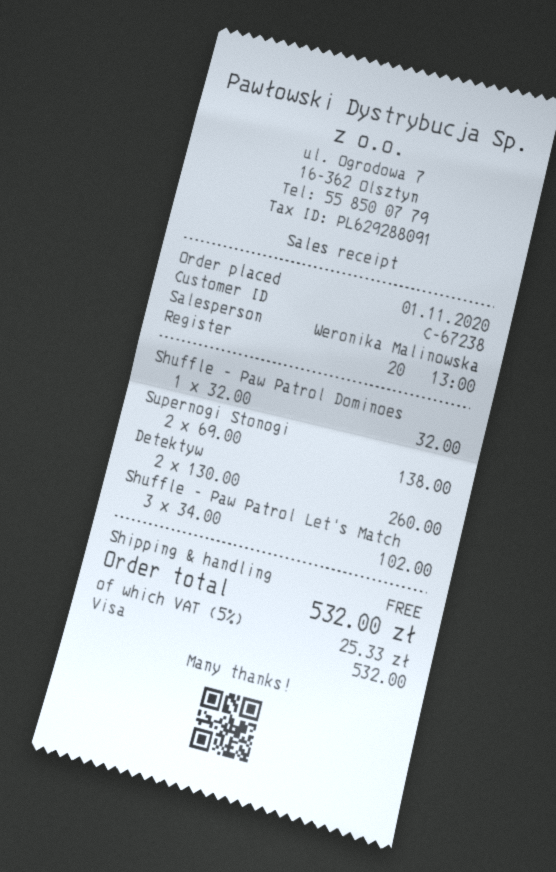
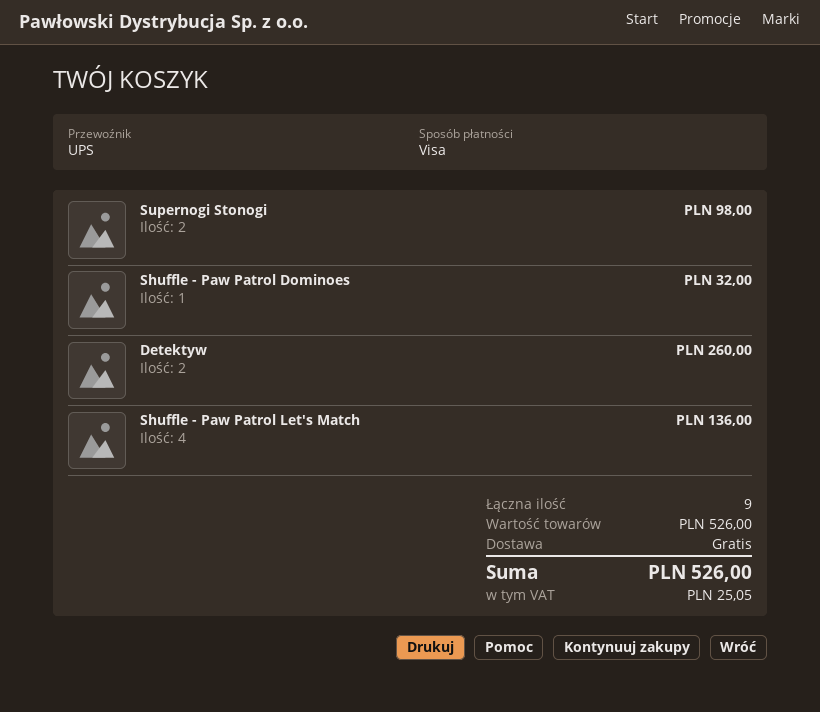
Supernogi Stonogi: 2 for 138.00 -> 2 for 98.00
Shuffle - Paw Patrol Let's Match: 3 for 102.00 -> 4 for 136.00
tax: 25.33 -> 25.05
total: 532.00 -> 526.00

